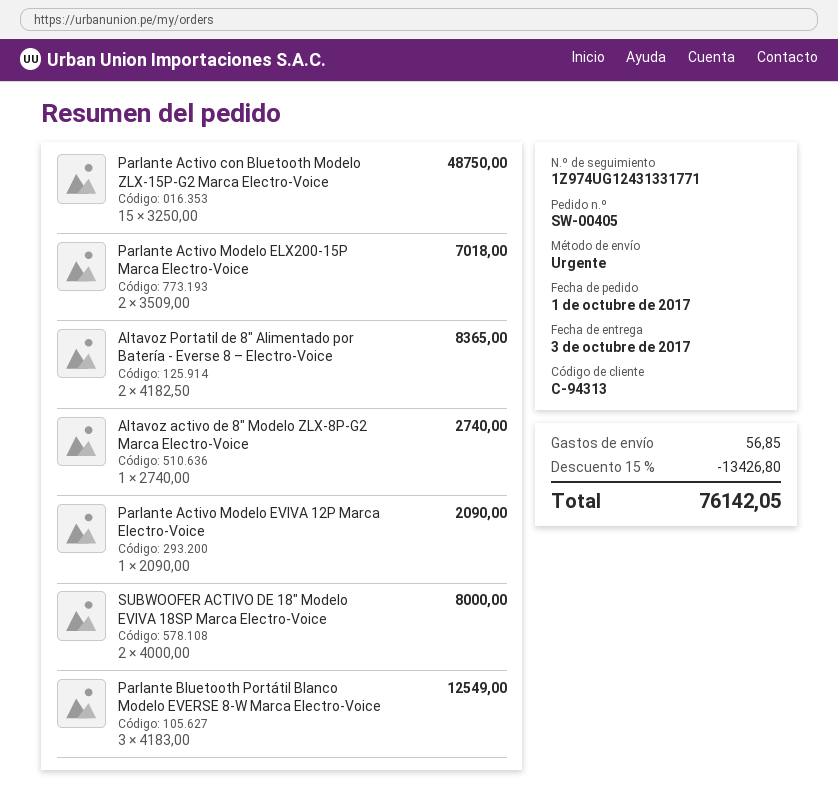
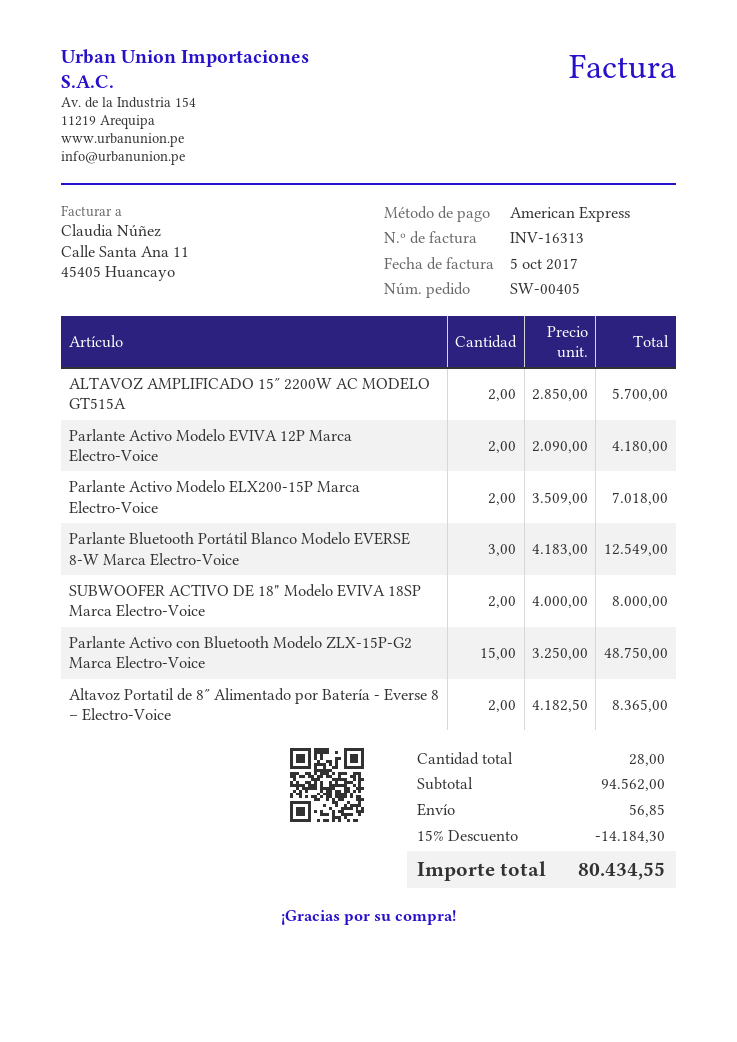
Altavoz activo de 8″ Modelo ZLX-8P-G2 Marca Electro-Voice: 1 x 2740.00 = 2740.00 -> none
Parlante Activo Modelo EVIVA 12P Marca Electro-Voice: 1 x 2090.00 = 2090.00 -> 2 x 2090.00 = 4180.00
ALTAVOZ AMPLIFICADO 15″ 2200W AC MODELO GT515A: none -> 2 x 2850.00 = 5700.00
discount: 15% = 13426.80 -> 15% = 14184.30
total: 76142.05 -> 80434.55

